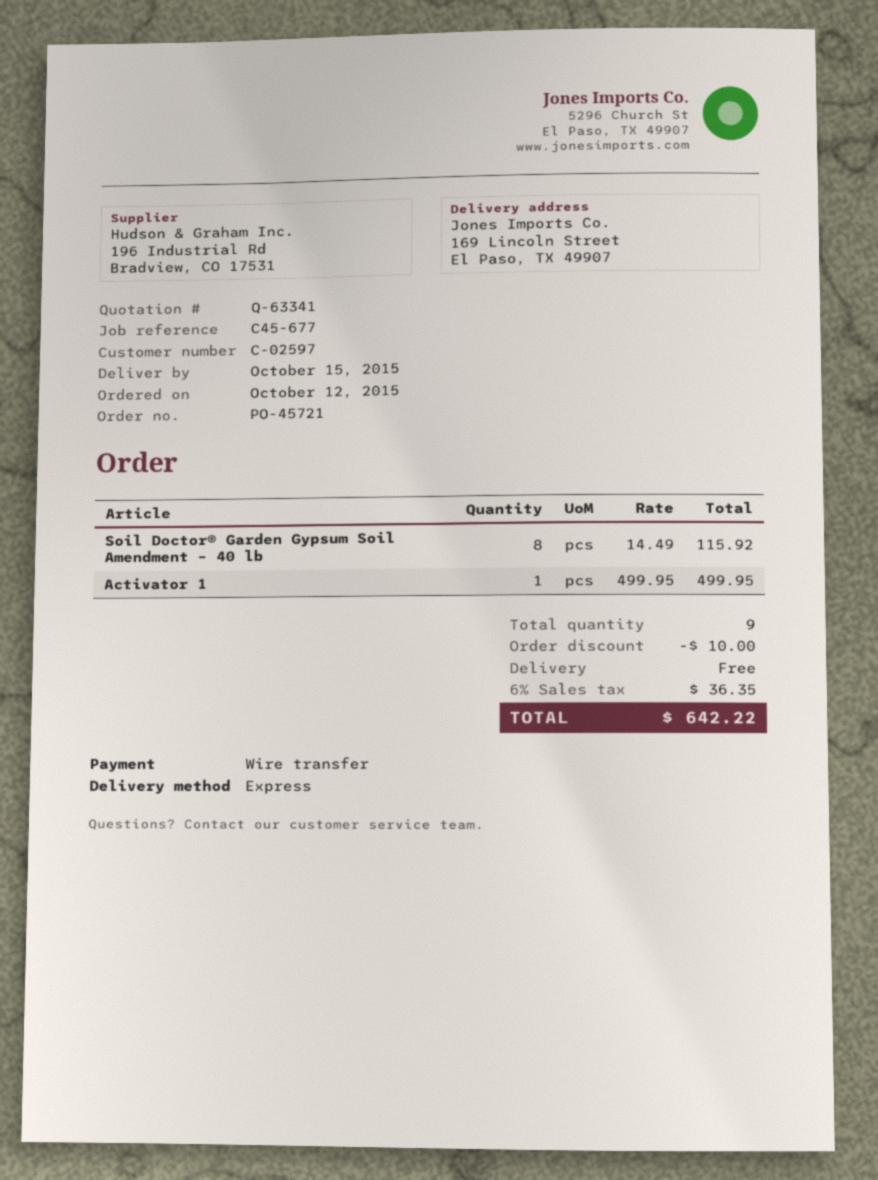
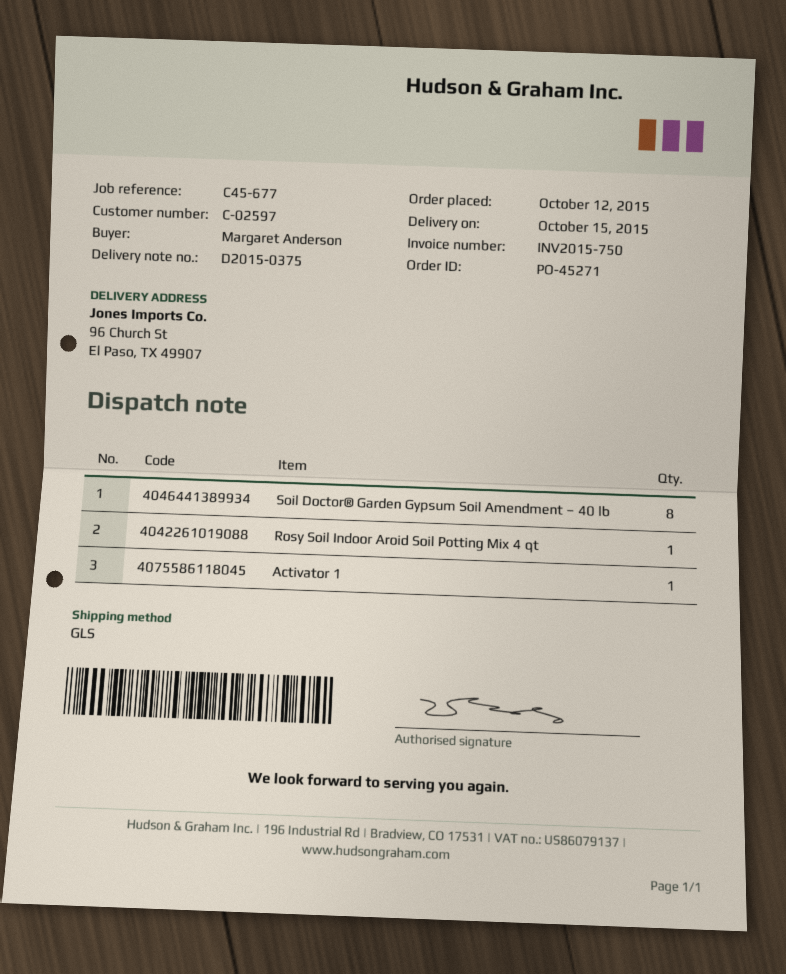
order number: PO-45721 -> PO-45271
shipping method: express -> GLS
ship to: 169 Lincoln Street, El Paso, TX 49907 -> 96 Church St, El Paso, TX 49907
Rosy Soil Indoor Aroid Soil Potting Mix 4 qt: none -> 1

